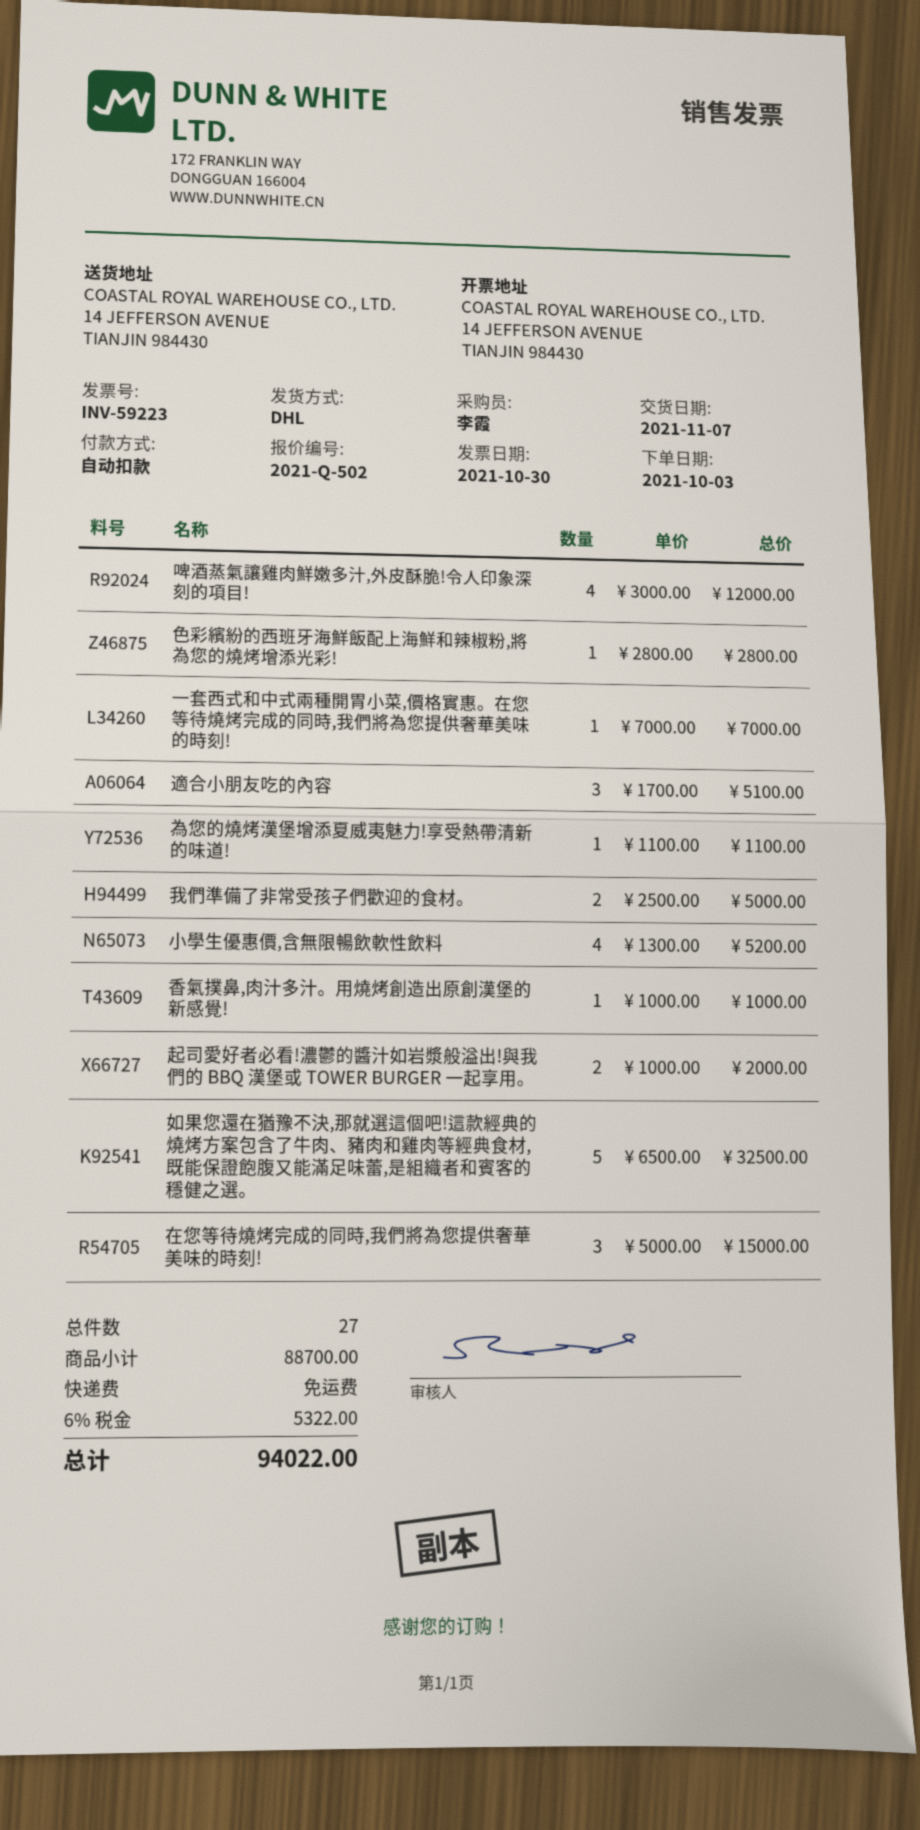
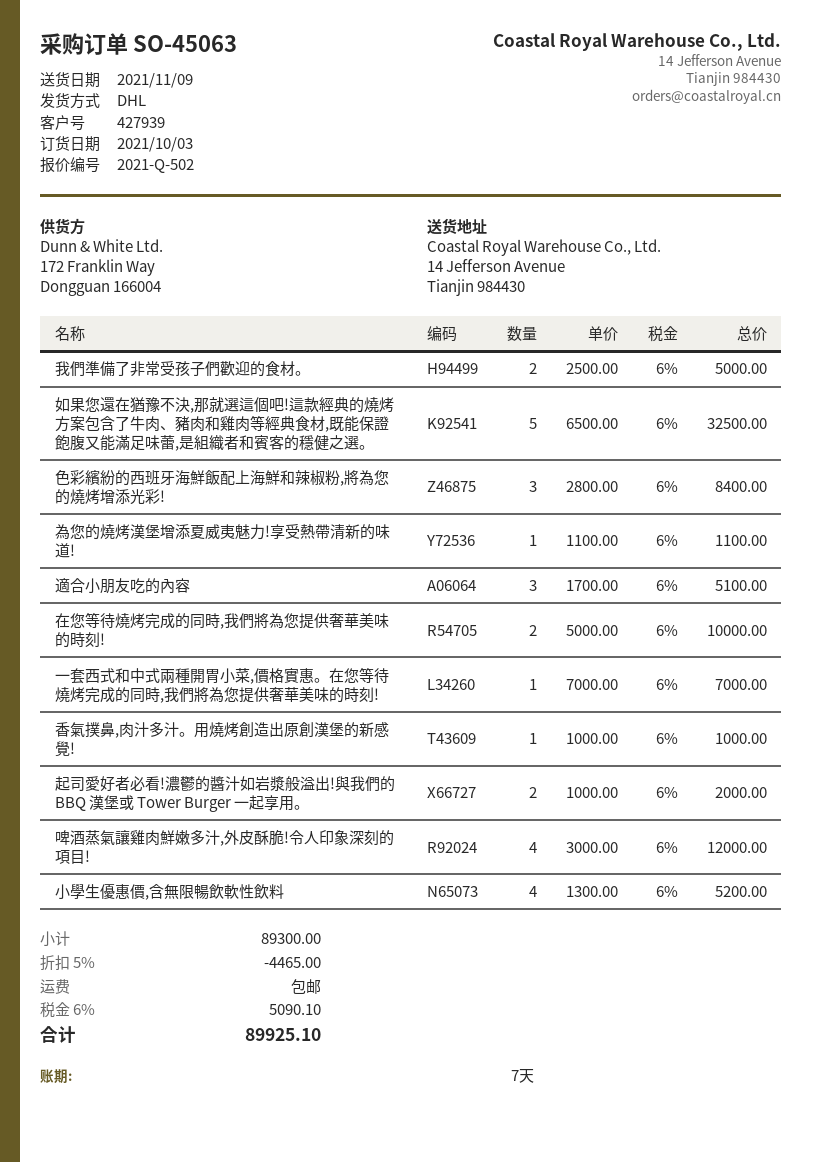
delivery date: 2021-11-07 -> 2021-11-09
色彩繽紛的西班牙海鮮飯配上海鮮和辣椒粉,將為您的燒烤增添光彩!: 1 x 2800.00 = 2800.00 -> 3 x 2800.00 = 8400.00
在您等待燒烤完成的同時,我們將為您提供奢華美味的時刻!: 3 x 5000.00 = 15000.00 -> 2 x 5000.00 = 10000.00
subtotal: 88700.00 -> 89300.00
discount: none -> 5% = 4465.00
tax: 6% = 5322.00 -> 6% = 5090.10
total: 94022.00 -> 89925.10

